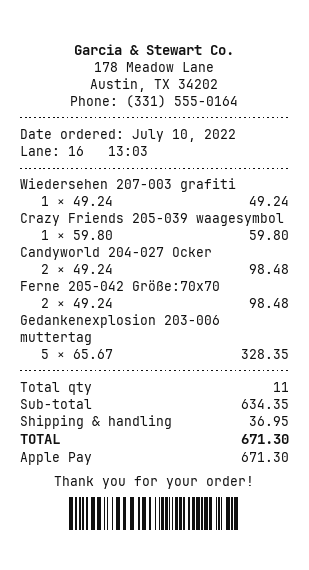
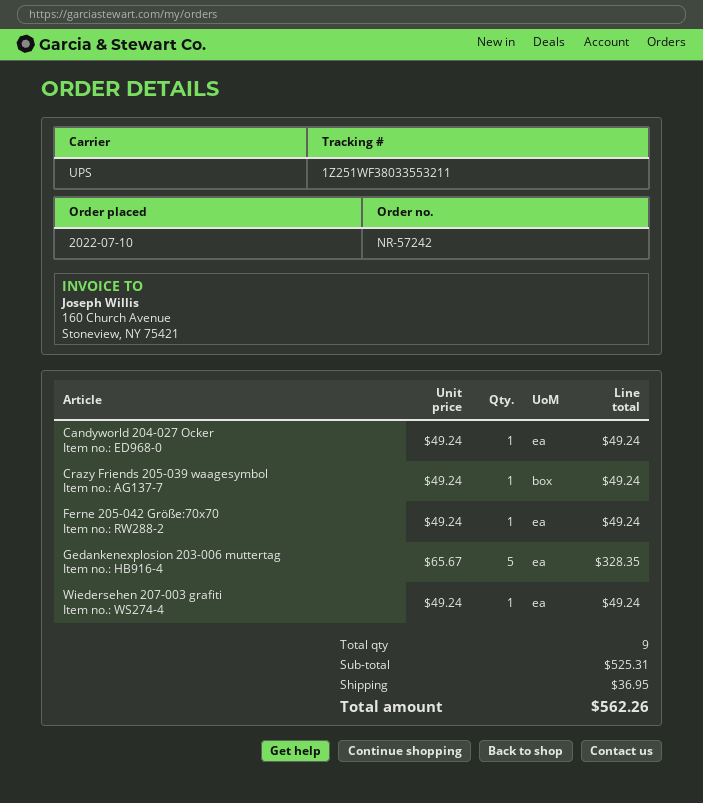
Crazy Friends 205-039 waagesymbol: 1 x 59.80 = 59.80 -> 1 x 49.24 = 49.24
Candyworld 204-027 Ocker: 2 x 49.24 = 98.48 -> 1 x 49.24 = 49.24
Ferne 205-042 Größe:70x70: 2 x 49.24 = 98.48 -> 1 x 49.24 = 49.24
total quantity: 11 -> 9
subtotal: 634.35 -> 525.31
total: 671.30 -> 562.26

